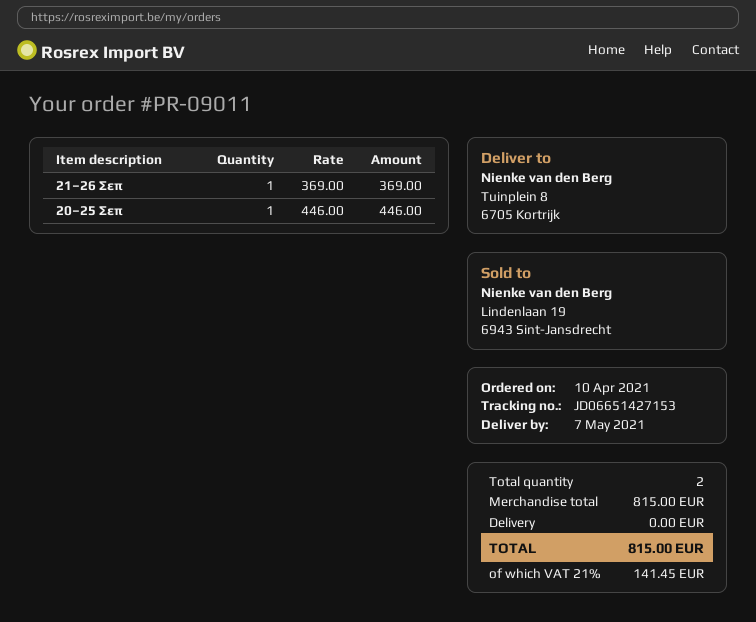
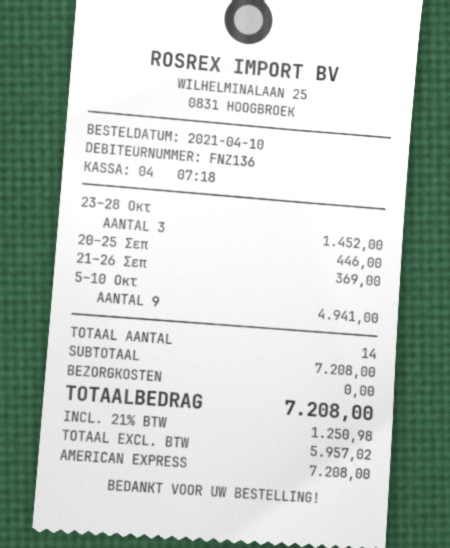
23–28 Οκτ: none -> 3 for 1452.00
5–10 Οκτ: none -> 9 for 4941.00
total quantity: 2 -> 14
subtotal: 815.00 -> 7208.00
tax: 21% = 141.45 -> 21% = 1250.98
total: 815.00 -> 7208.00

